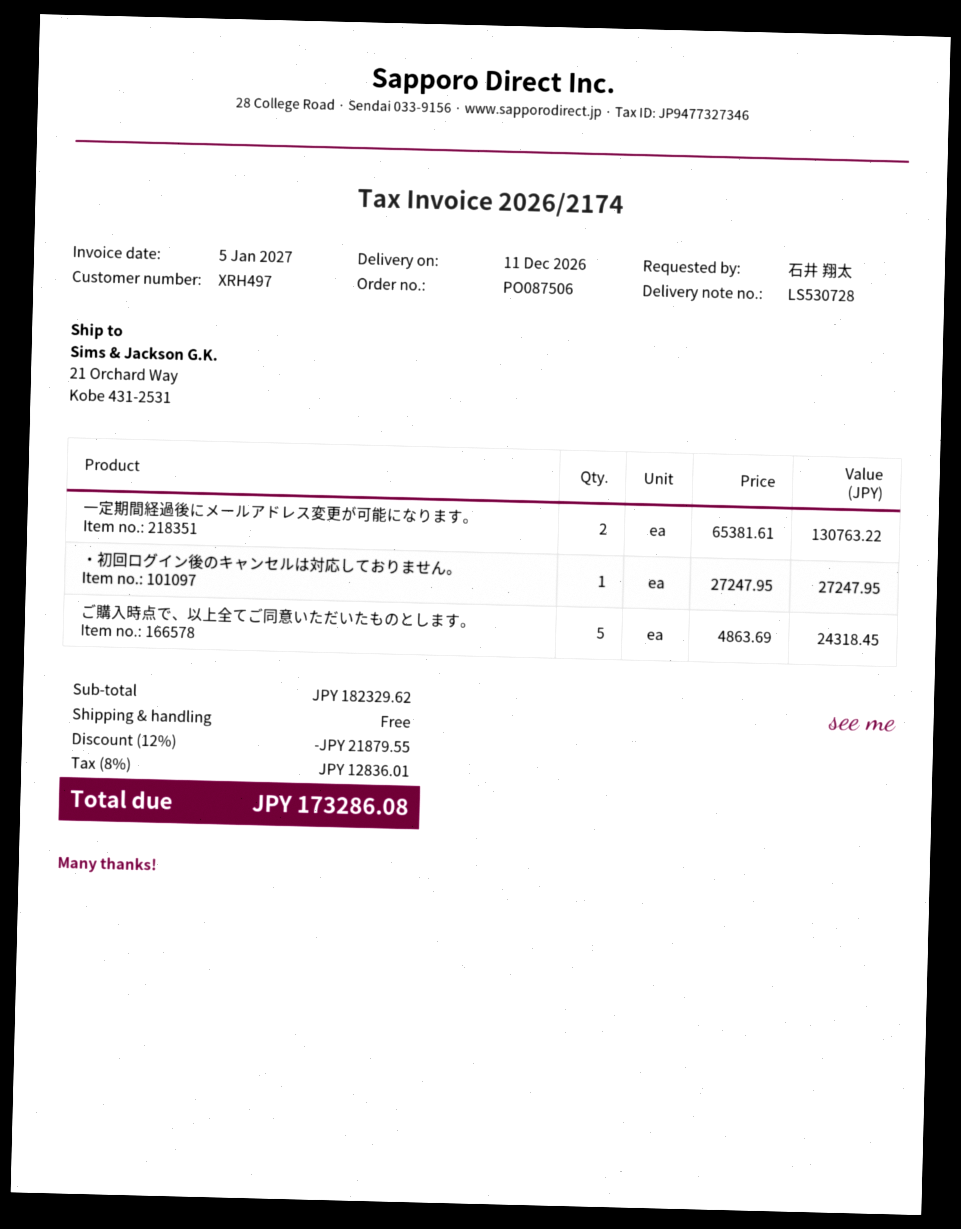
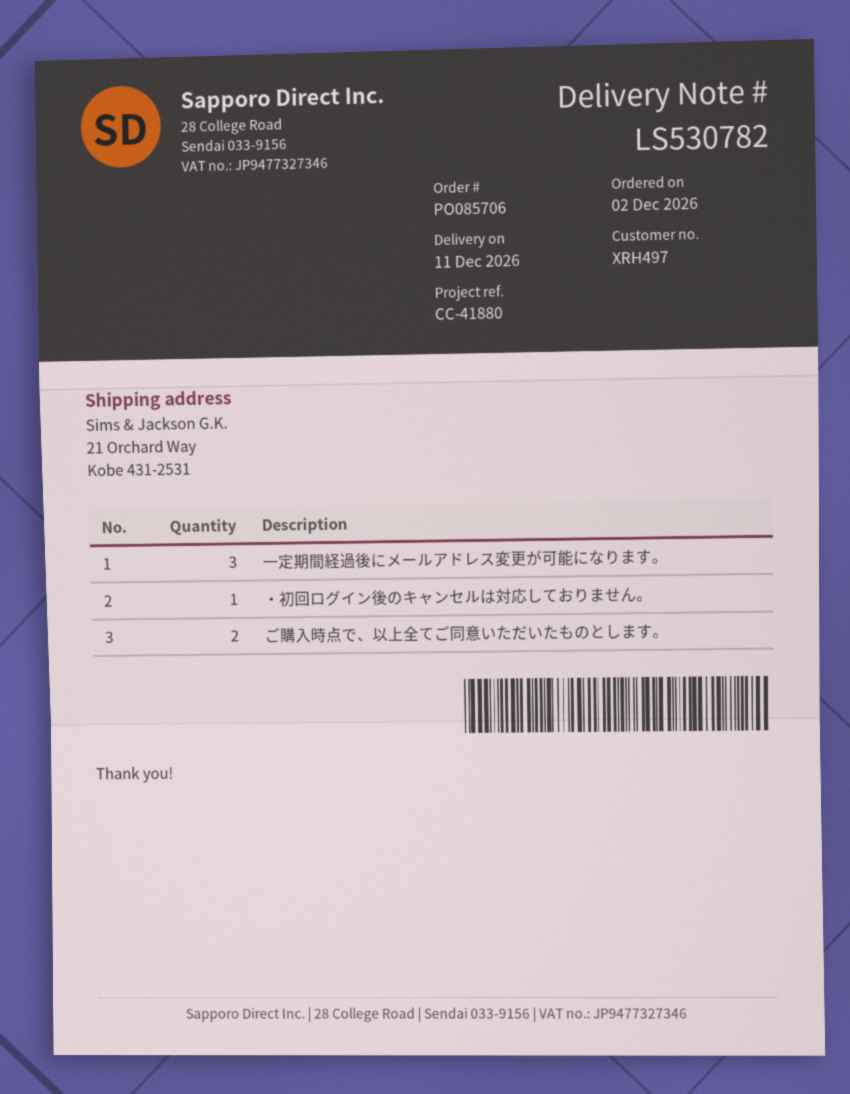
order number: PO087506 -> PO085706
delivery note number: LS530728 -> LS530782
一定期間経過後にメールアドレス変更が可能になります。: 2 -> 3
ご購入時点で、以上全てご同意いただいたものとします。: 5 -> 2

